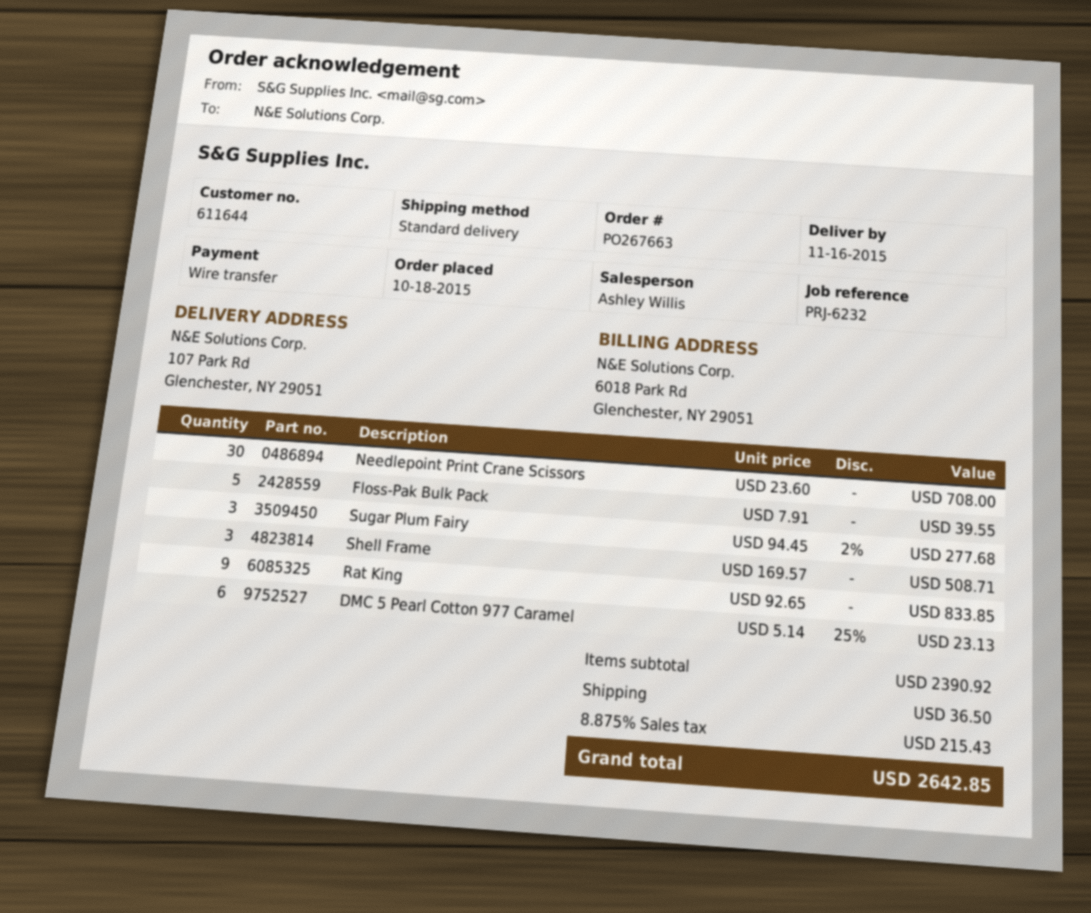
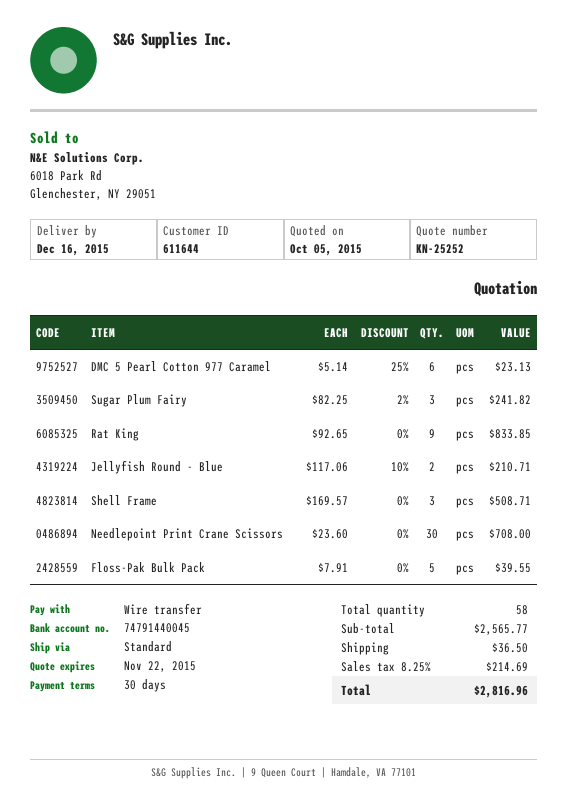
delivery date: 2015-11-16 -> 2015-12-16
Sugar Plum Fairy: 3 x 94.45 - 2% = 277.68 -> 3 x 82.25 - 2% = 241.82
Jellyfish Round - Blue: none -> 2 x 117.06 - 10% = 210.71
subtotal: 2390.92 -> 2565.77
tax: 8.875% = 215.43 -> 8.25% = 214.69
total: 2642.85 -> 2816.96

